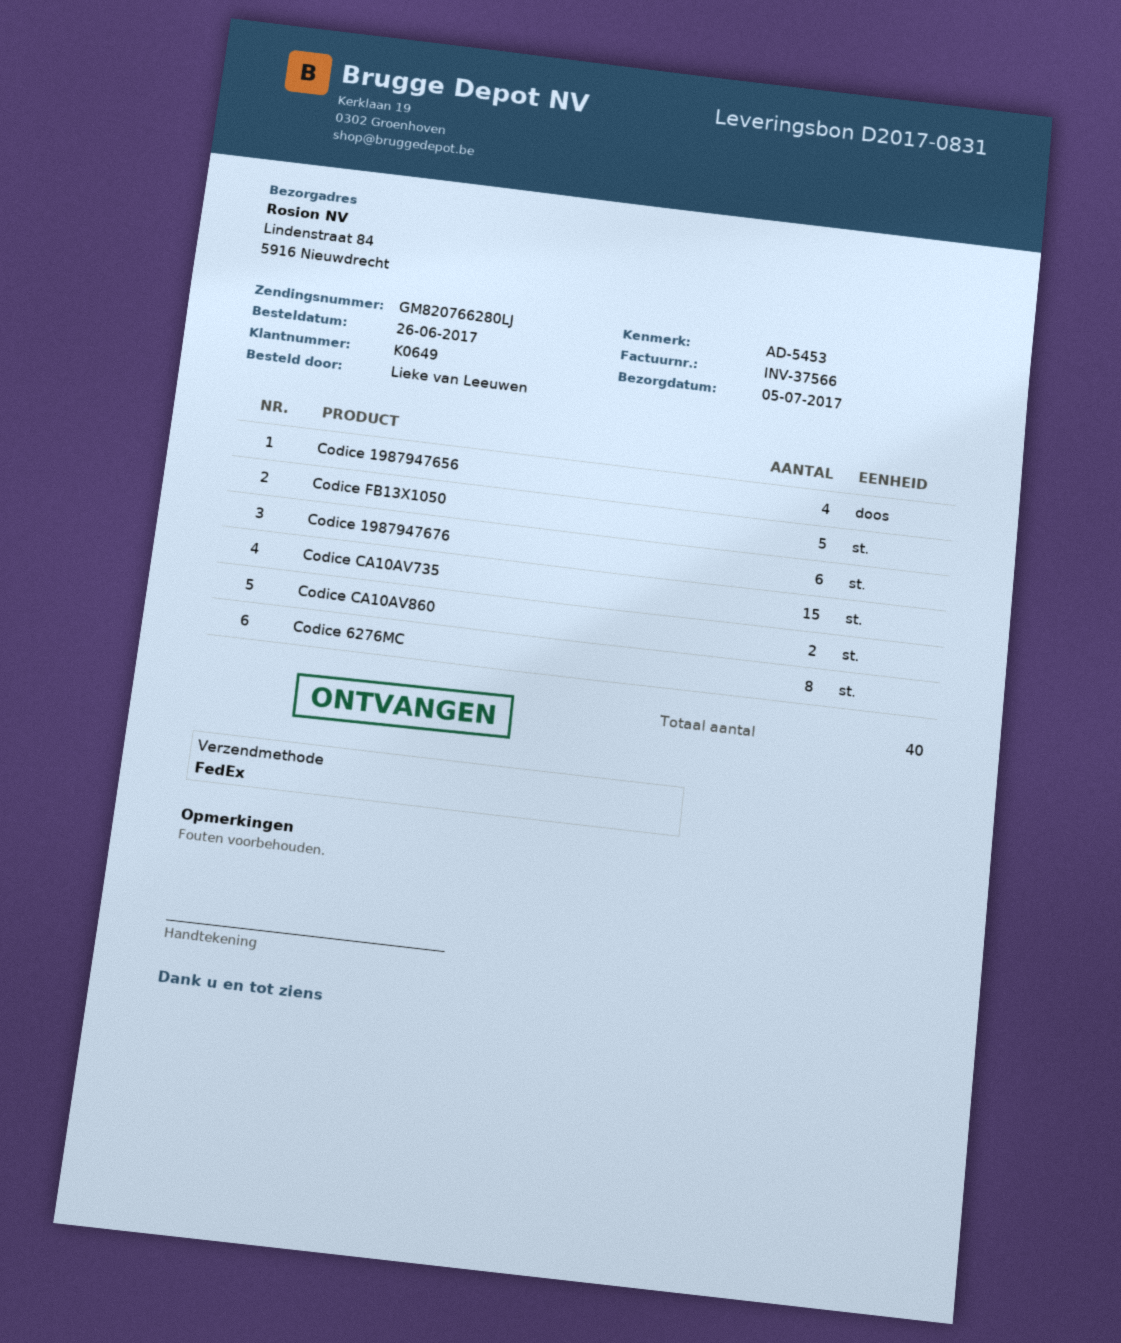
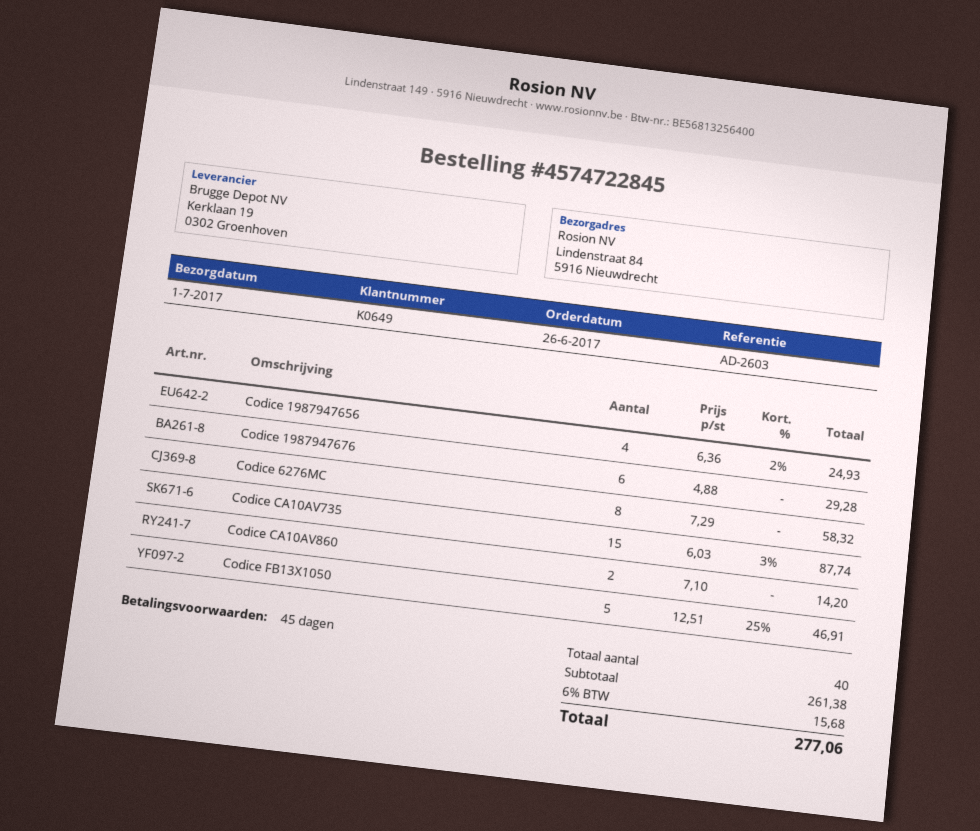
delivery date: 2017-07-05 -> 2017-07-01
reference: AD-5453 -> AD-2603

